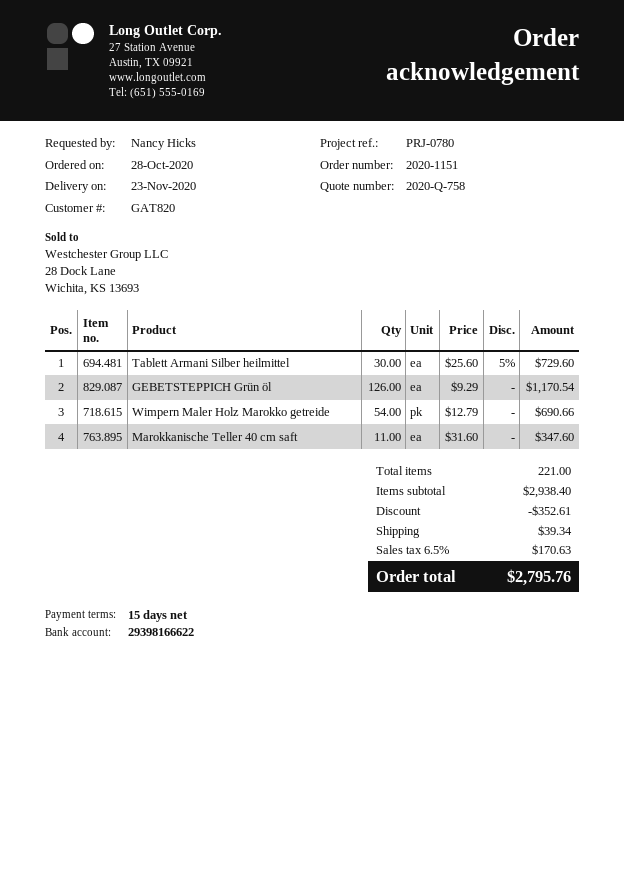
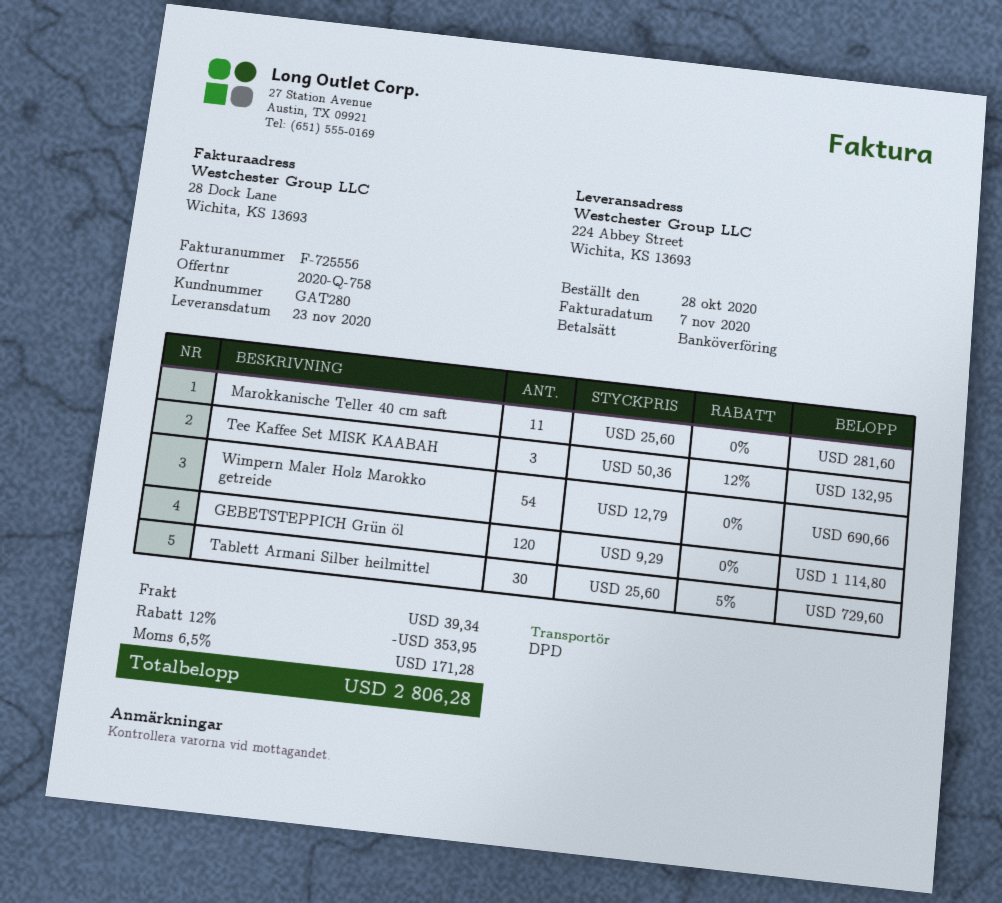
customer number: GAT820 -> GAT280
GEBETSTEPPICH Grün öl: 126 x 9.29 = 1170.54 -> 120 x 9.29 = 1114.80
Marokkanische Teller 40 cm saft: 11 x 31.60 = 347.60 -> 11 x 25.60 = 281.60
Tee Kaffee Set MISK KAABAH: none -> 3 x 50.36 - 12% = 132.95
discount: 352.61 -> 353.95
tax: 6.5% = 170.63 -> 6.5% = 171.28
total: 2795.76 -> 2806.28

